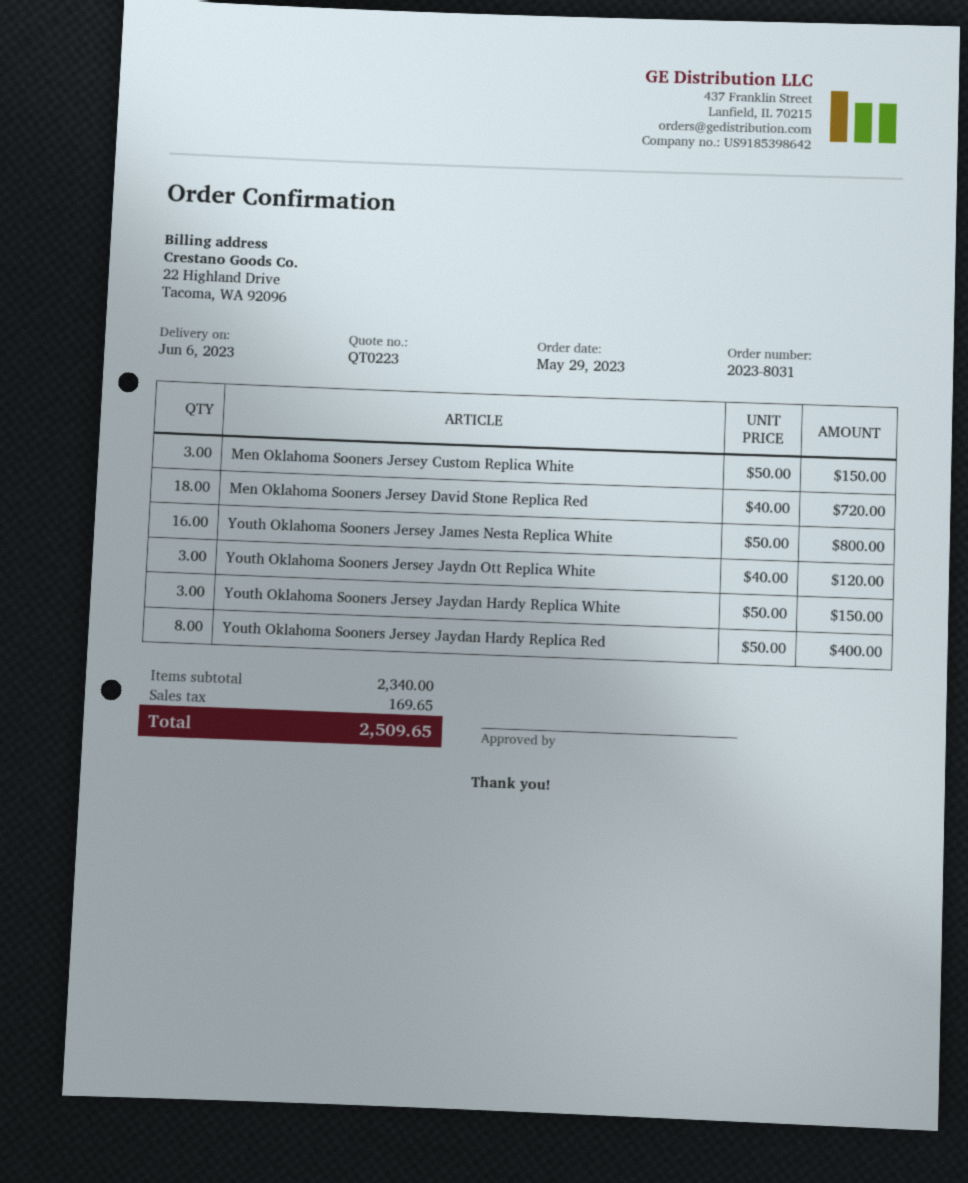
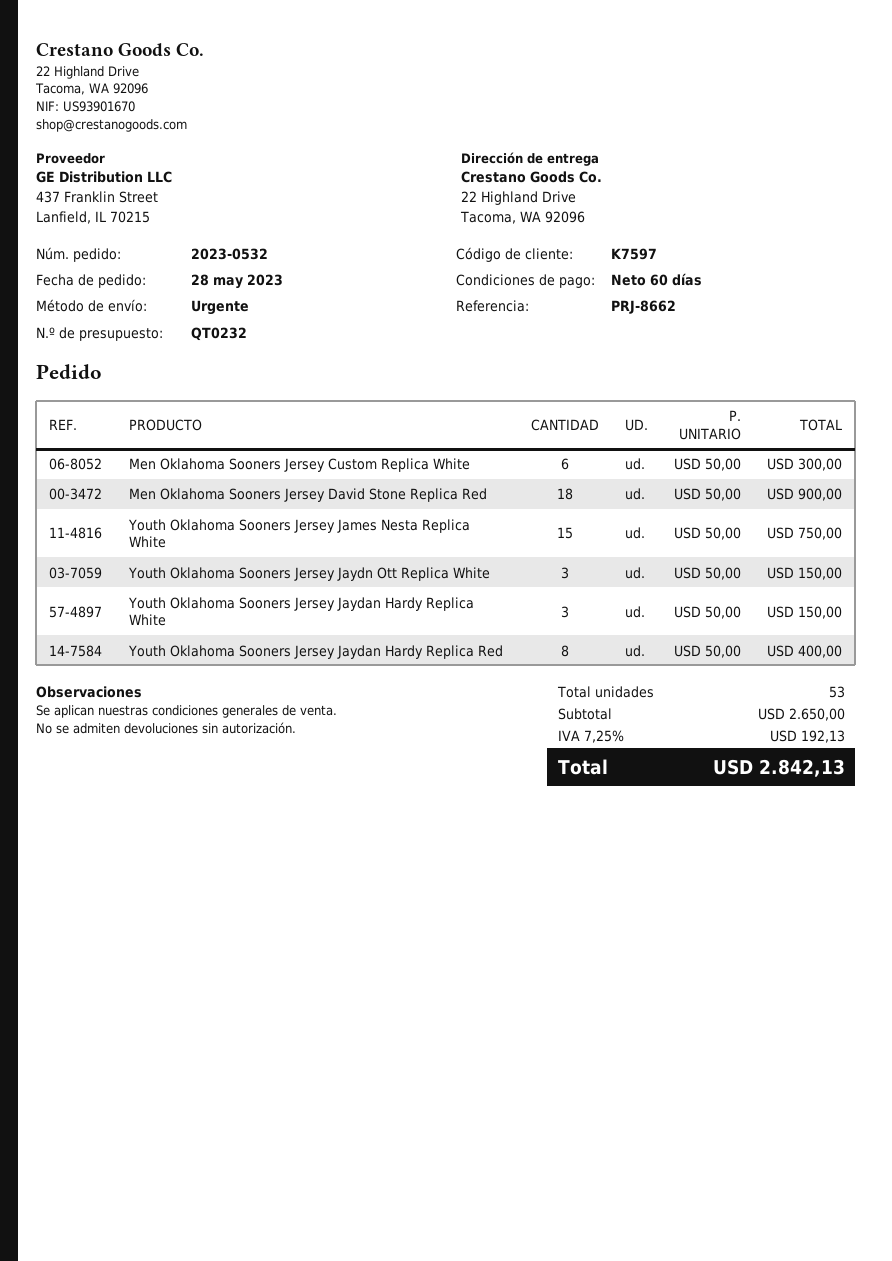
quote number: QT0223 -> QT0232
order number: 2023-8031 -> 2023-0532
order date: 2023-05-29 -> 2023-05-28
Men Oklahoma Sooners Jersey Custom Replica White: 3 x 50.00 = 150.00 -> 6 x 50.00 = 300.00
Men Oklahoma Sooners Jersey David Stone Replica Red: 18 x 40.00 = 720.00 -> 18 x 50.00 = 900.00
Youth Oklahoma Sooners Jersey James Nesta Replica White: 16 x 50.00 = 800.00 -> 15 x 50.00 = 750.00
Youth Oklahoma Sooners Jersey Jaydn Ott Replica White: 3 x 40.00 = 120.00 -> 3 x 50.00 = 150.00
subtotal: 2340.00 -> 2650.00
tax: 169.65 -> 192.13
total: 2509.65 -> 2842.13

